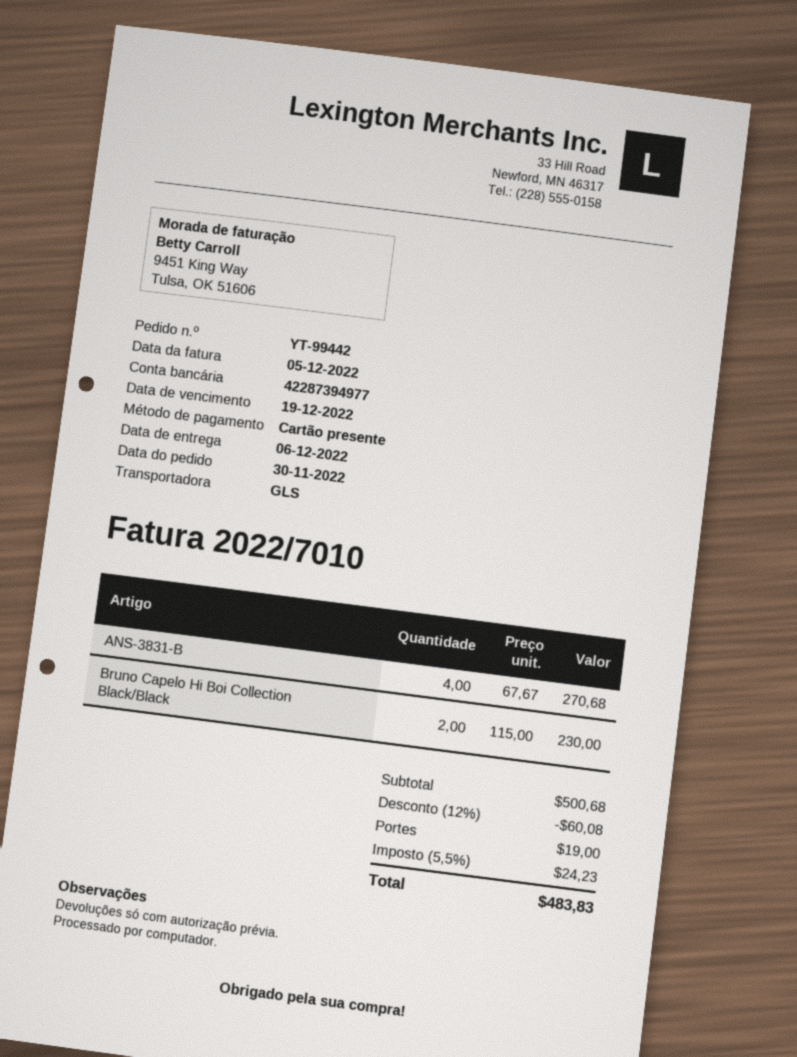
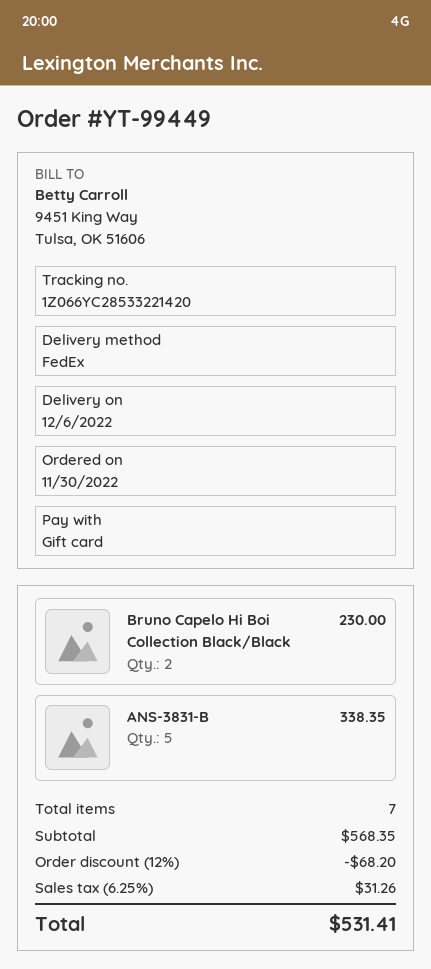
order number: YT-99442 -> YT-99449
shipping method: GLS -> FedEx
ANS-3831-B: 4 for 270.68 -> 5 for 338.35
subtotal: 500.68 -> 568.35
discount: 12% = 60.08 -> 12% = 68.20
shipping: 19.00 -> none
tax: 5.5% = 24.23 -> 6.25% = 31.26
total: 483.83 -> 531.41

